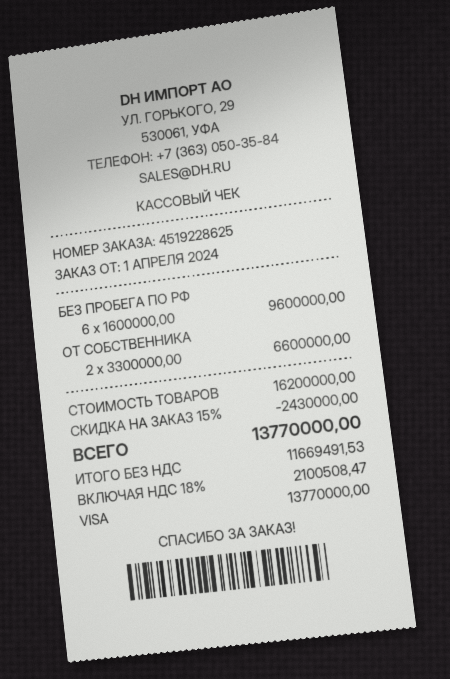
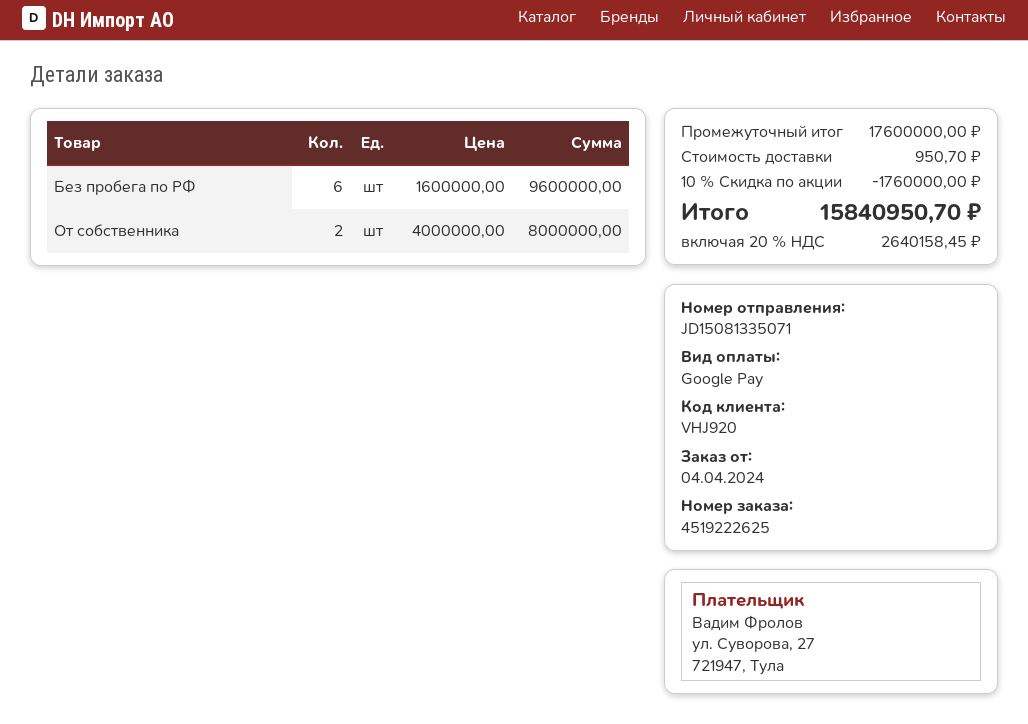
order number: 4519228625 -> 4519222625
order date: 2024-04-01 -> 2024-04-04
payment method: Visa -> Google Pay
ОТ СОБСТВЕННИКА: 2 x 3300000.00 = 6600000.00 -> 2 x 4000000.00 = 8000000.00
subtotal: 16200000.00 -> 17600000.00
discount: 15% = 2430000.00 -> 10% = 1760000.00
shipping: none -> 950.70
tax: 18% = 2100508.47 -> 20% = 2640158.45
total: 13770000.00 -> 15840950.70

